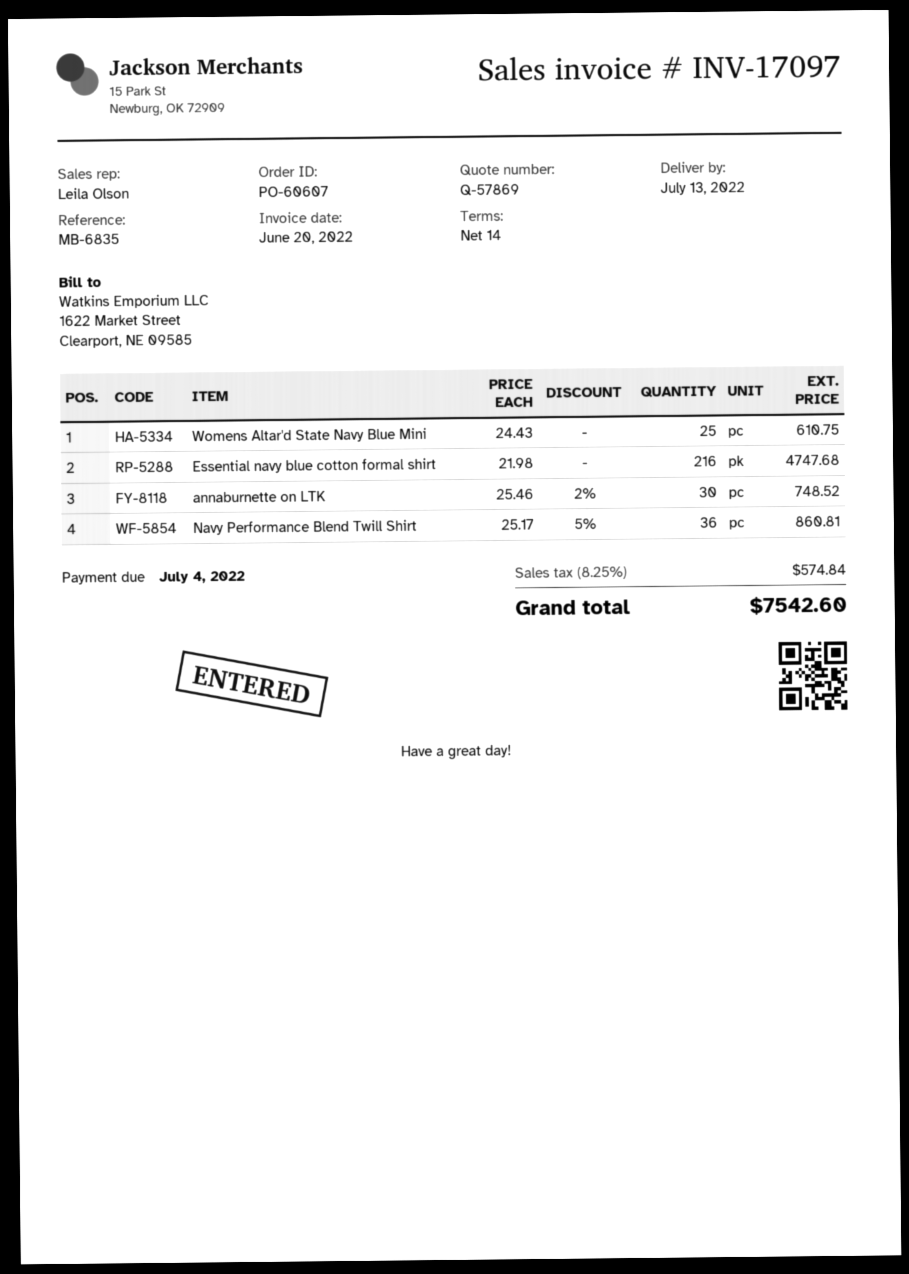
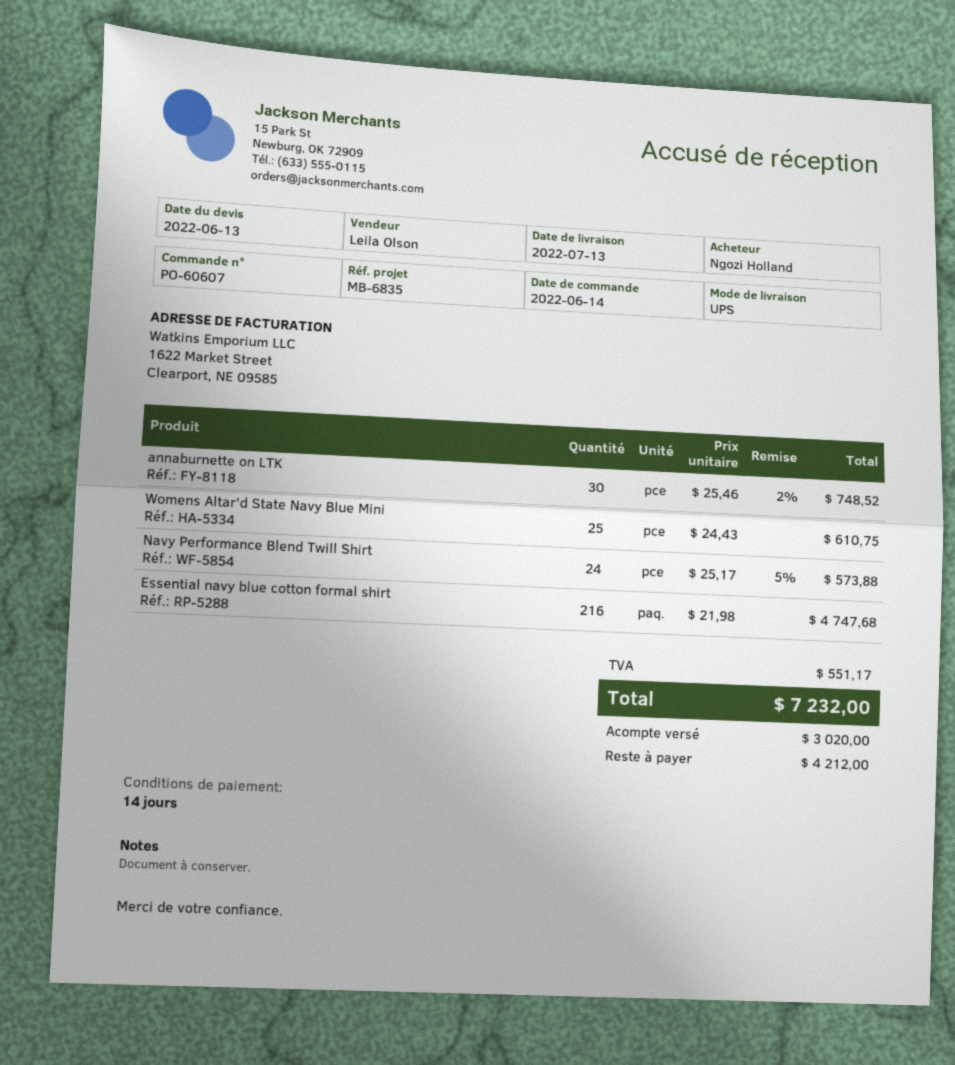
Navy Performance Blend Twill Shirt: 36 x 25.17 - 5% = 860.81 -> 24 x 25.17 - 5% = 573.88
tax: 574.84 -> 551.17
total: 7542.60 -> 7232.00

